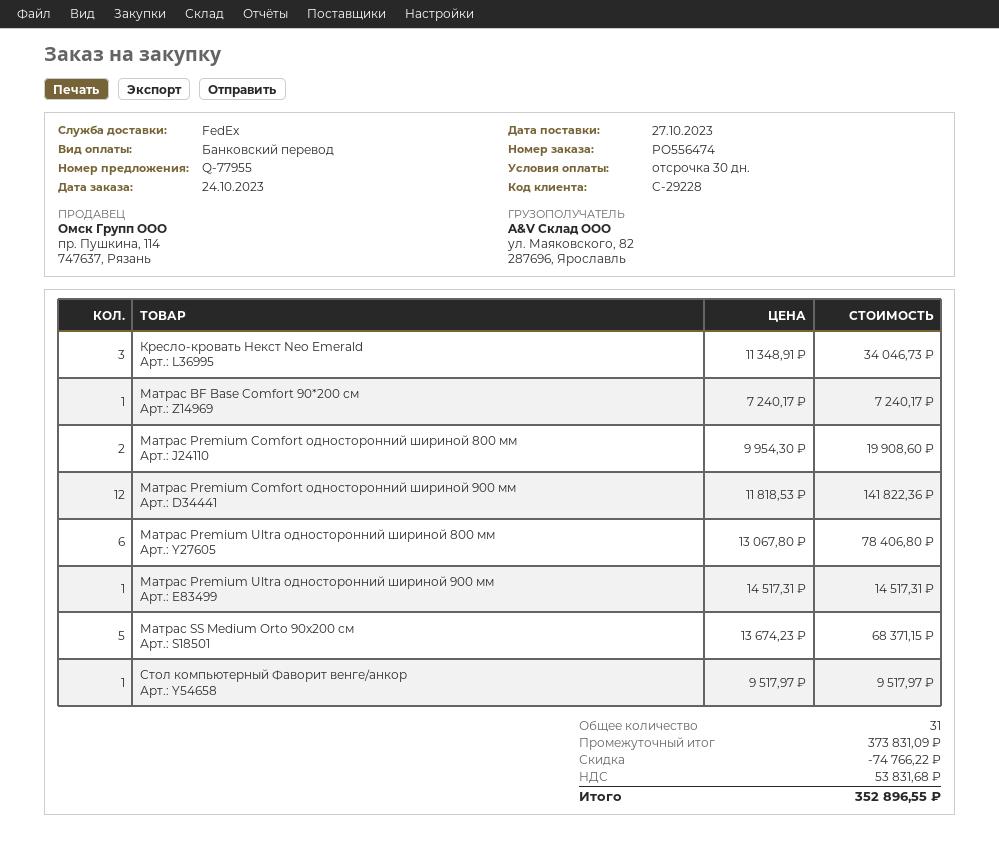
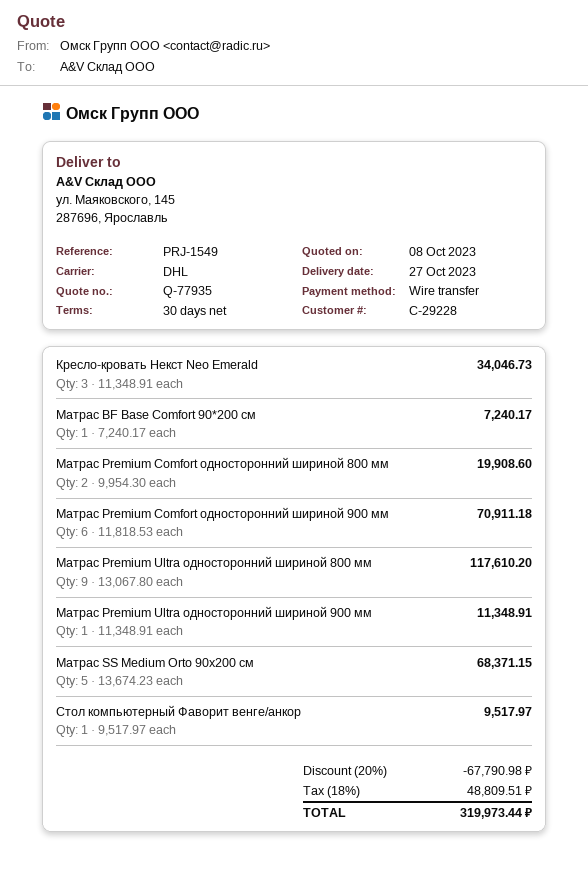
quote number: Q-77955 -> Q-77935
shipping method: FedEx -> DHL
ship to: ул. Маяковского, 82, 287696, Ярославль -> ул. Маяковского, 145, 287696, Ярославль
Матрас Premium Comfort односторонний шириной 900 мм: 12 x 11818.53 = 141822.36 -> 6 x 11818.53 = 70911.18
Матрас Premium Ultra односторонний шириной 800 мм: 6 x 13067.80 = 78406.80 -> 9 x 13067.80 = 117610.20
Матрас Premium Ultra односторонний шириной 900 мм: 1 x 14517.31 = 14517.31 -> 1 x 11348.91 = 11348.91
discount: 74766.22 -> 67790.98
tax: 53831.68 -> 48809.51
total: 352896.55 -> 319973.44

